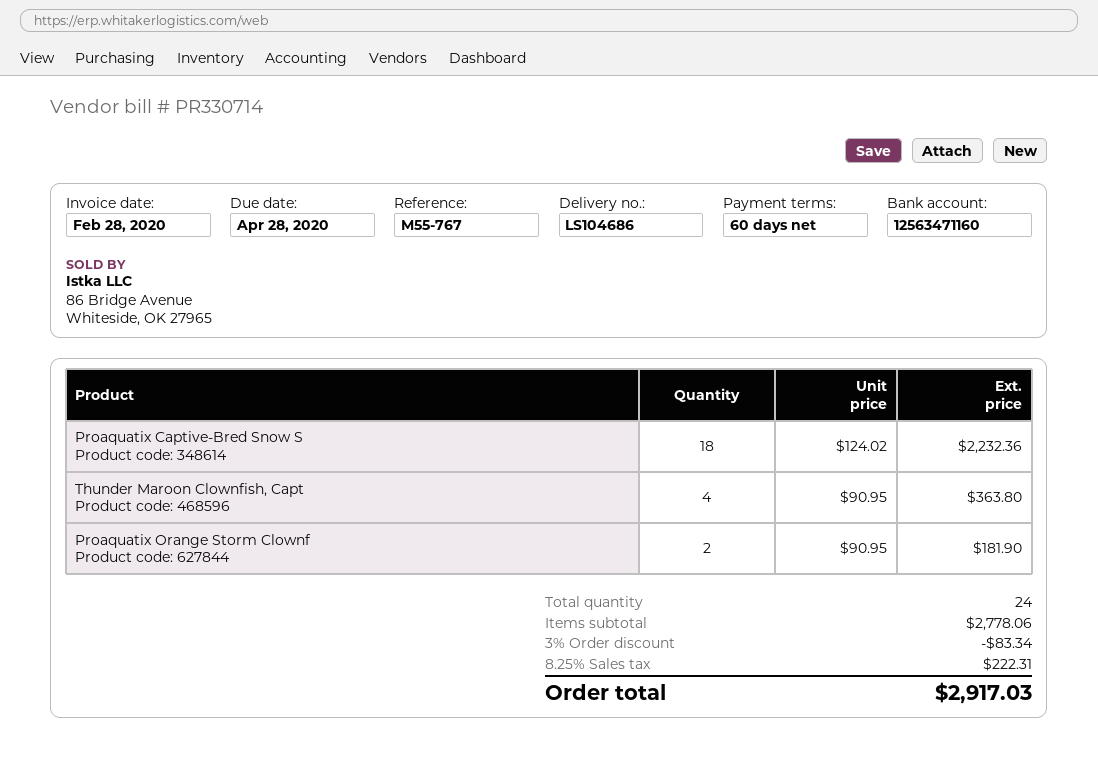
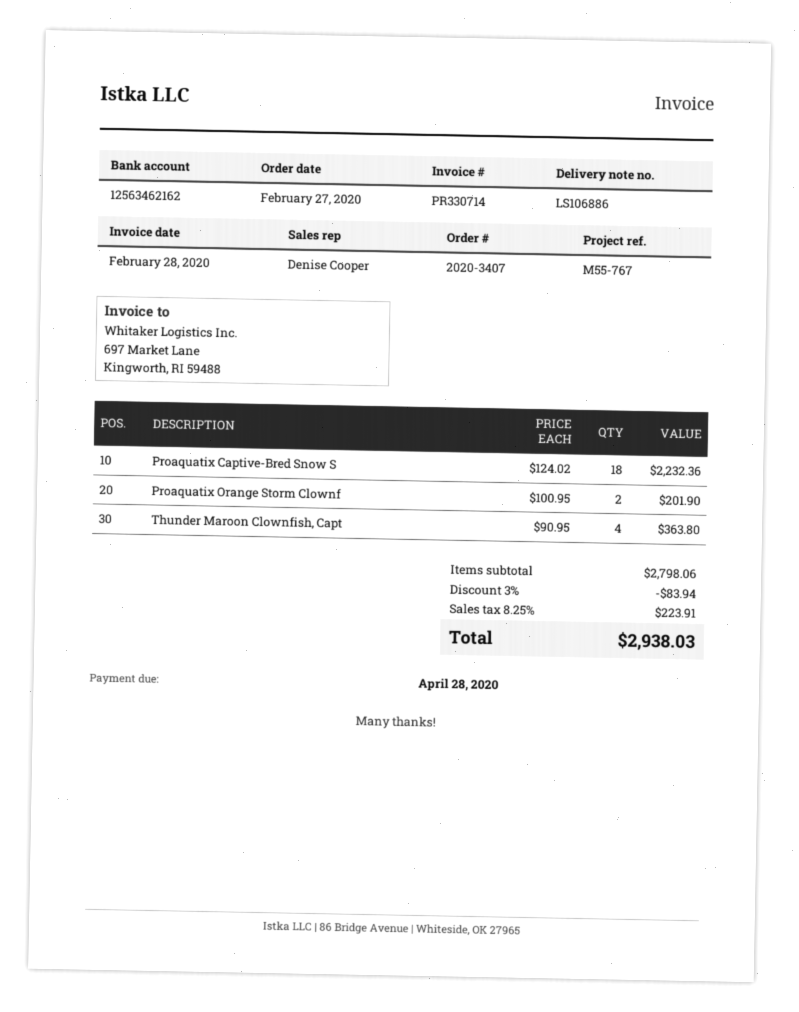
delivery note number: LS104686 -> LS106886
bank account: 12563471160 -> 12563462162
Proaquatix Orange Storm Clownf: 2 x 90.95 = 181.90 -> 2 x 100.95 = 201.90
subtotal: 2778.06 -> 2798.06
discount: 3% = 83.34 -> 3% = 83.94
tax: 8.25% = 222.31 -> 8.25% = 223.91
total: 2917.03 -> 2938.03

